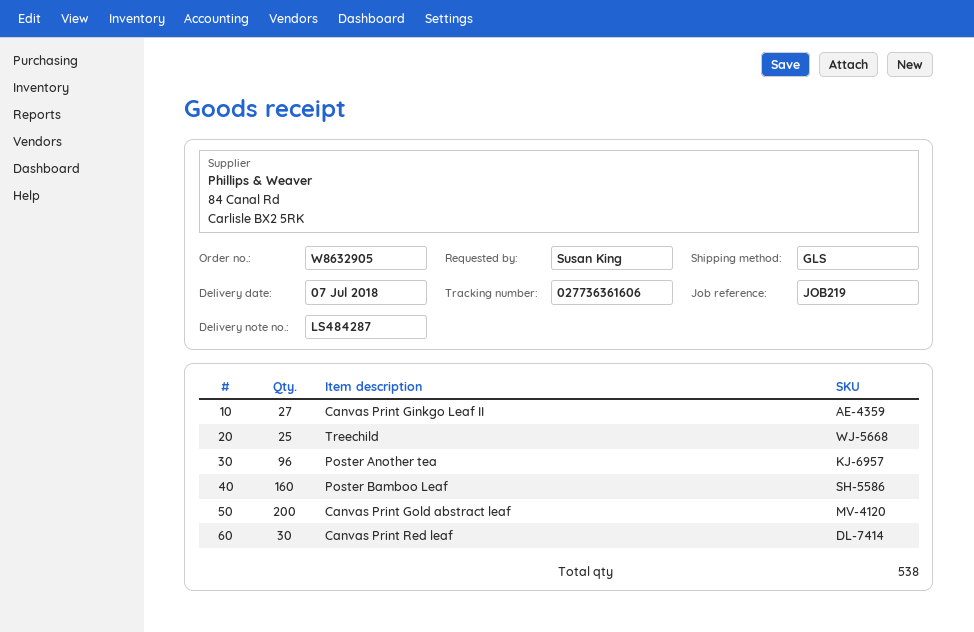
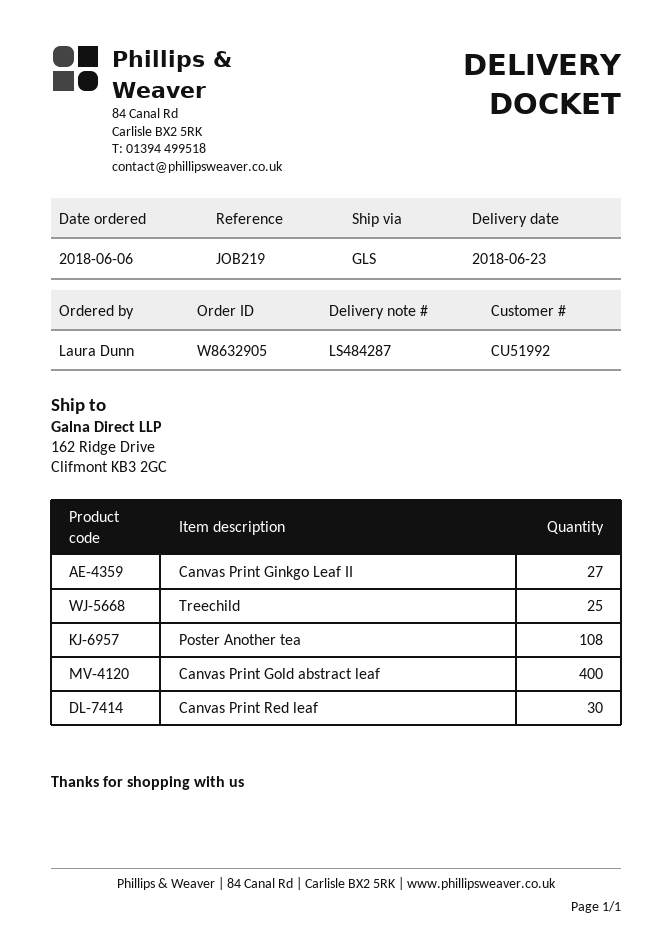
delivery date: 2018-07-07 -> 2018-06-23
ordered by: Susan King -> Laura Dunn
Poster Another tea: 96 -> 108
Poster Bamboo Leaf: 160 -> none
Canvas Print Gold abstract leaf: 200 -> 400

